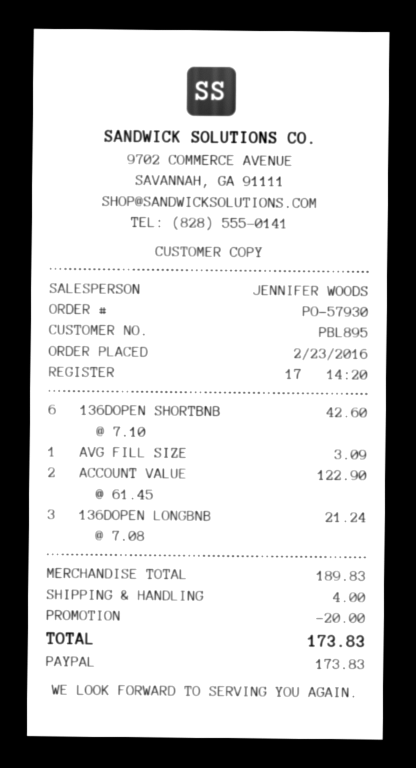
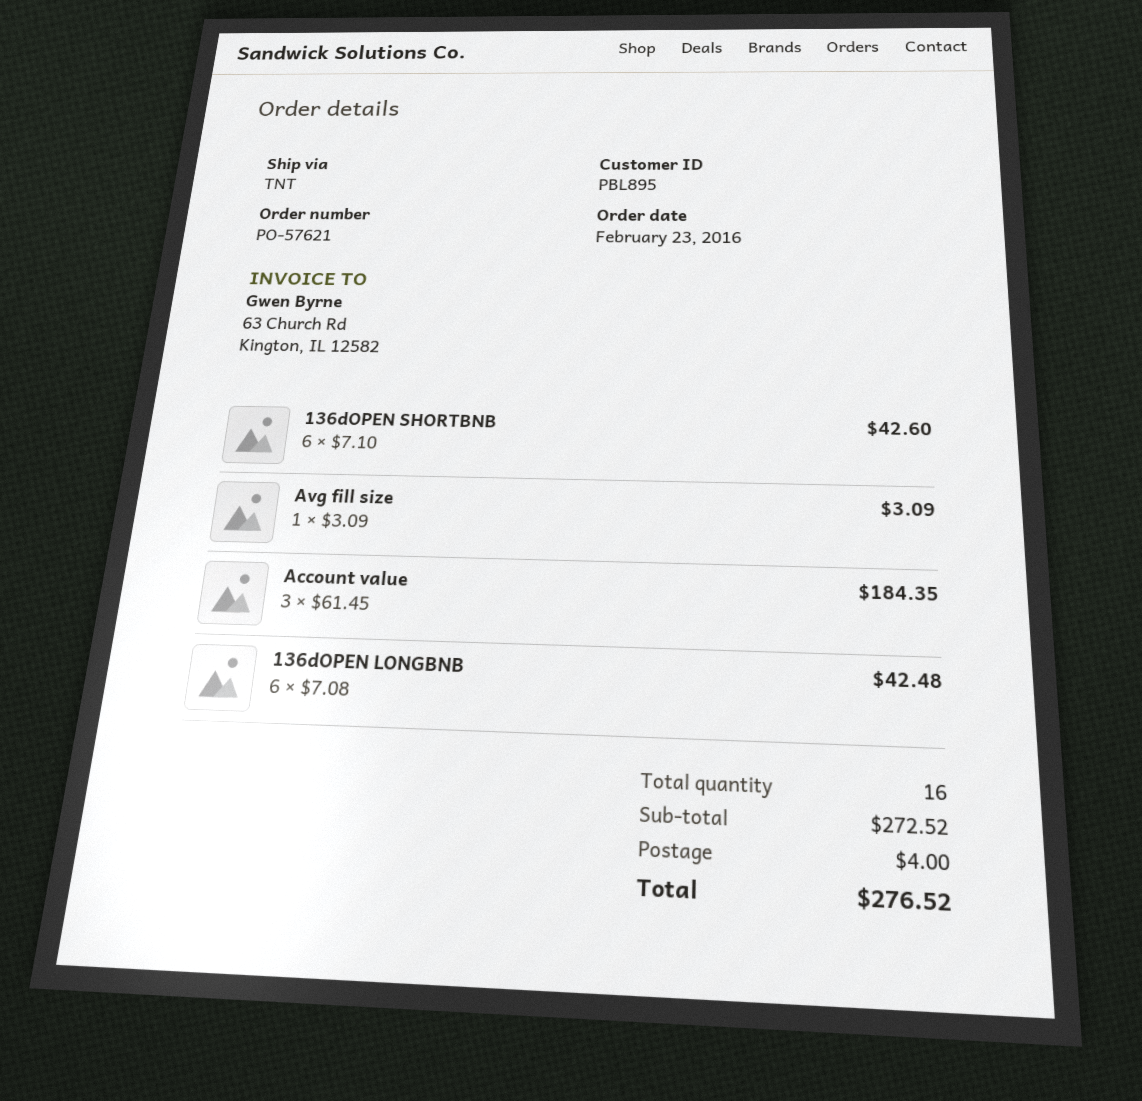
order number: PO-57930 -> PO-57621
ACCOUNT VALUE: 2 x 61.45 = 122.90 -> 3 x 61.45 = 184.35
136DOPEN LONGBNB: 3 x 7.08 = 21.24 -> 6 x 7.08 = 42.48
subtotal: 189.83 -> 272.52
discount: 20.00 -> none
total: 173.83 -> 276.52

